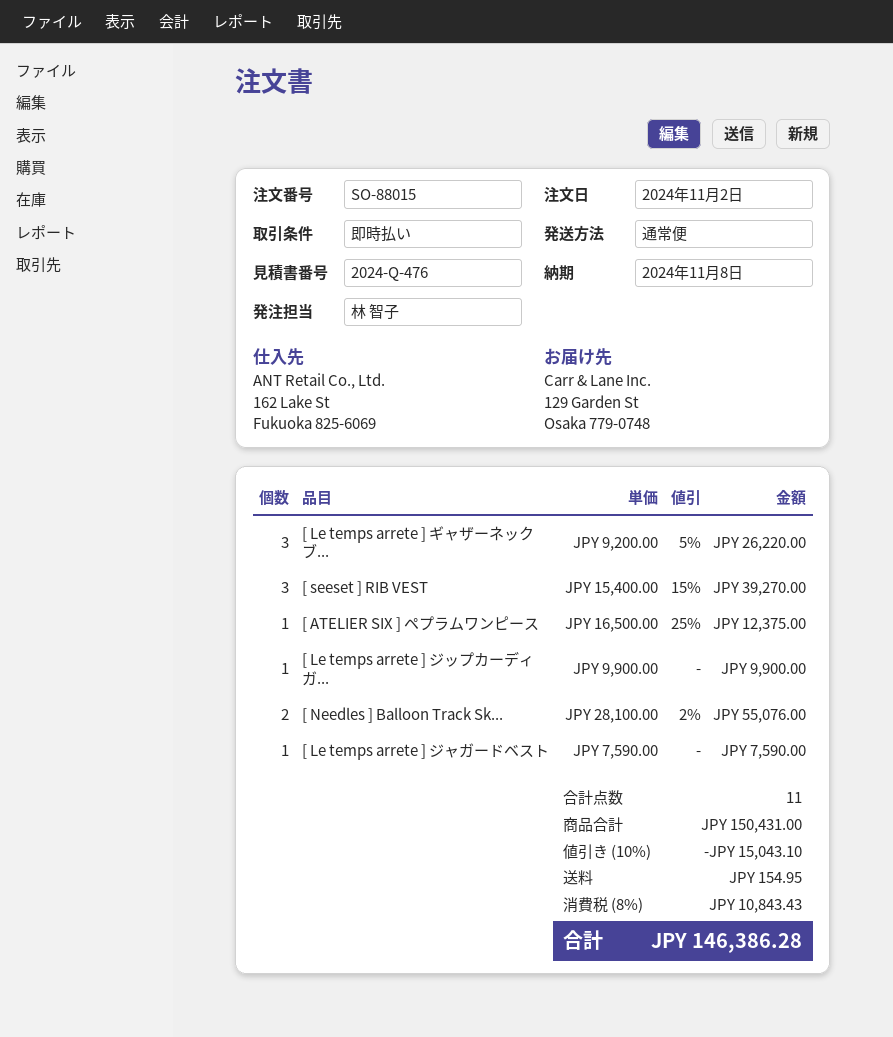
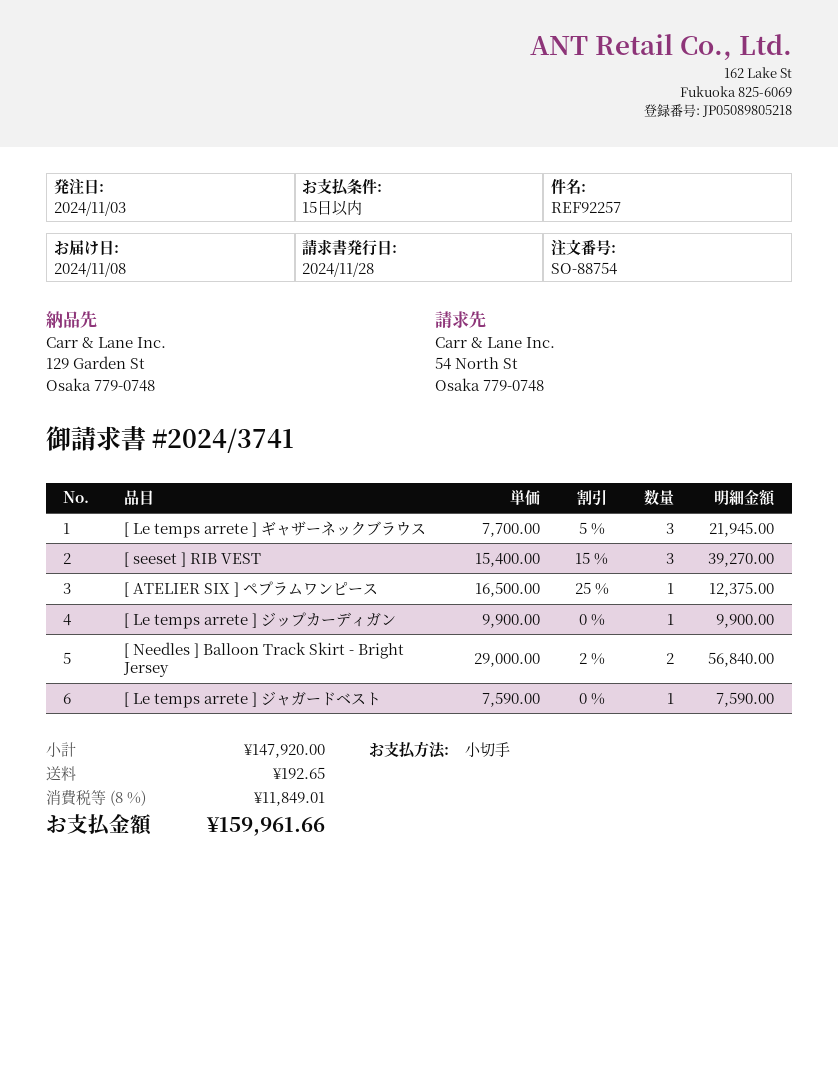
order number: SO-88015 -> SO-88754
order date: 2024-11-02 -> 2024-11-03
payment terms: on receipt -> 15 days
[ Le temps arrete ] ギャザーネックブ...: 3 x 9200.00 - 5% = 26220.00 -> 3 x 7700.00 - 5% = 21945.00
[ Needles ] Balloon Track Sk...: 2 x 28100.00 - 2% = 55076.00 -> 2 x 29000.00 - 2% = 56840.00
subtotal: 150431.00 -> 147920.00
discount: 10% = 15043.10 -> none
shipping: 154.95 -> 192.65
tax: 8% = 10843.43 -> 8% = 11849.01
total: 146386.28 -> 159961.66

